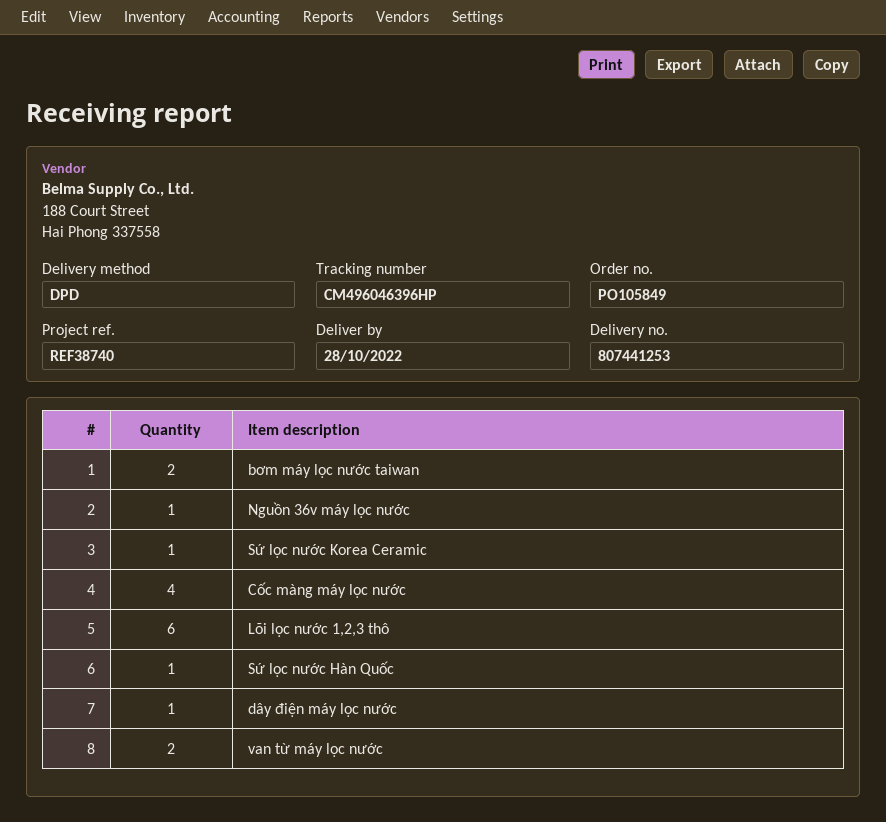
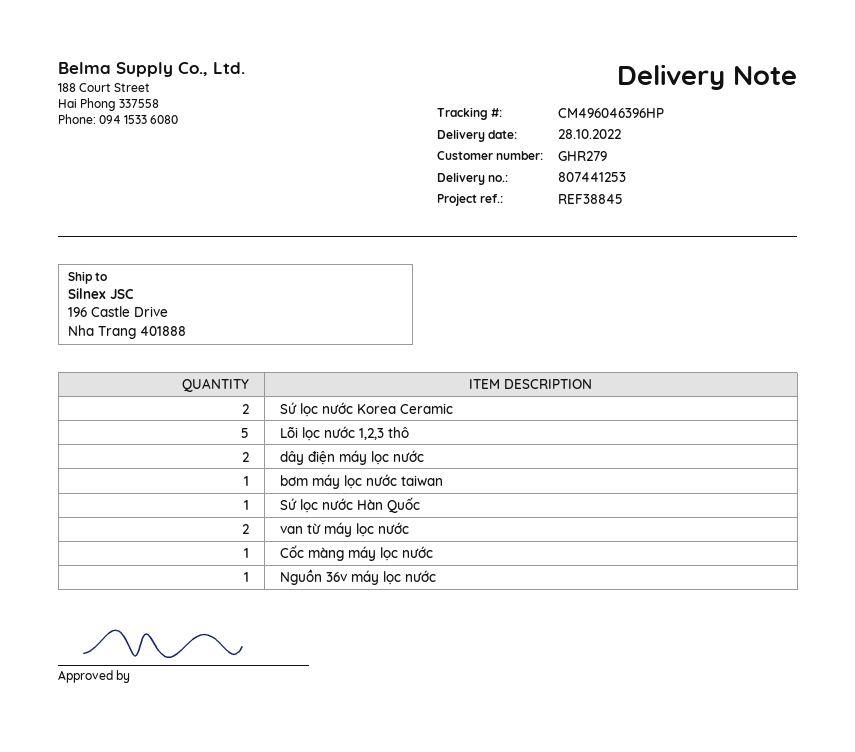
reference: REF38740 -> REF38845
bơm máy lọc nước taiwan: 2 -> 1
Sứ lọc nước Korea Ceramic: 1 -> 2
Cốc màng máy lọc nước: 4 -> 1
Lõi lọc nước 1,2,3 thô: 6 -> 5
dây điện máy lọc nước: 1 -> 2

